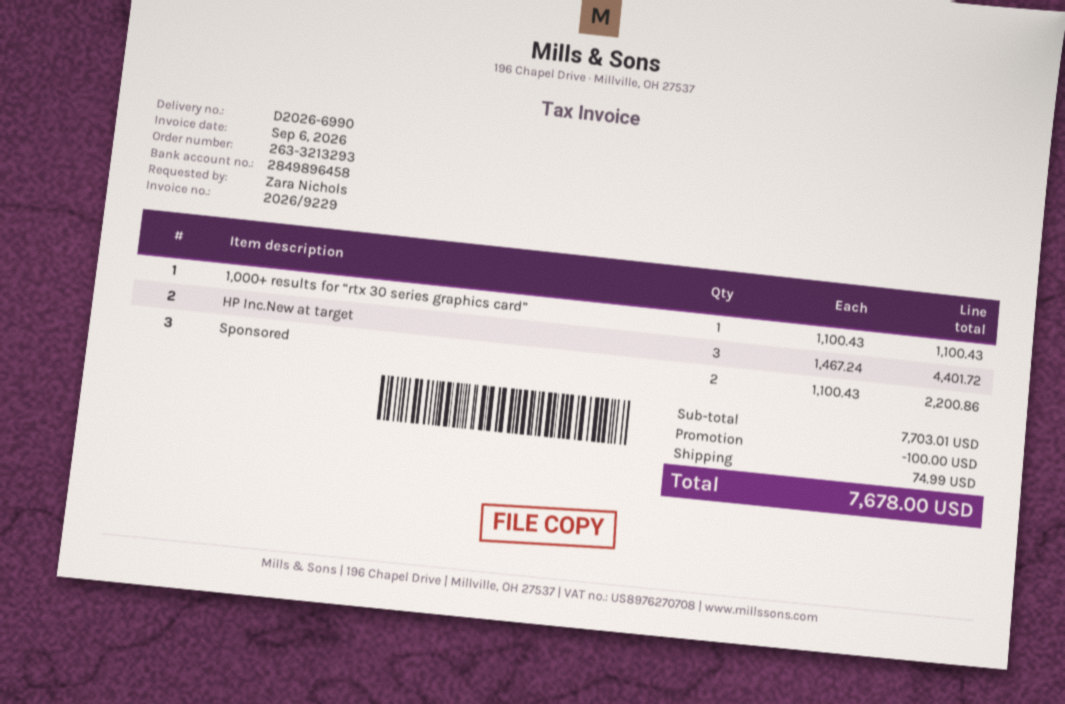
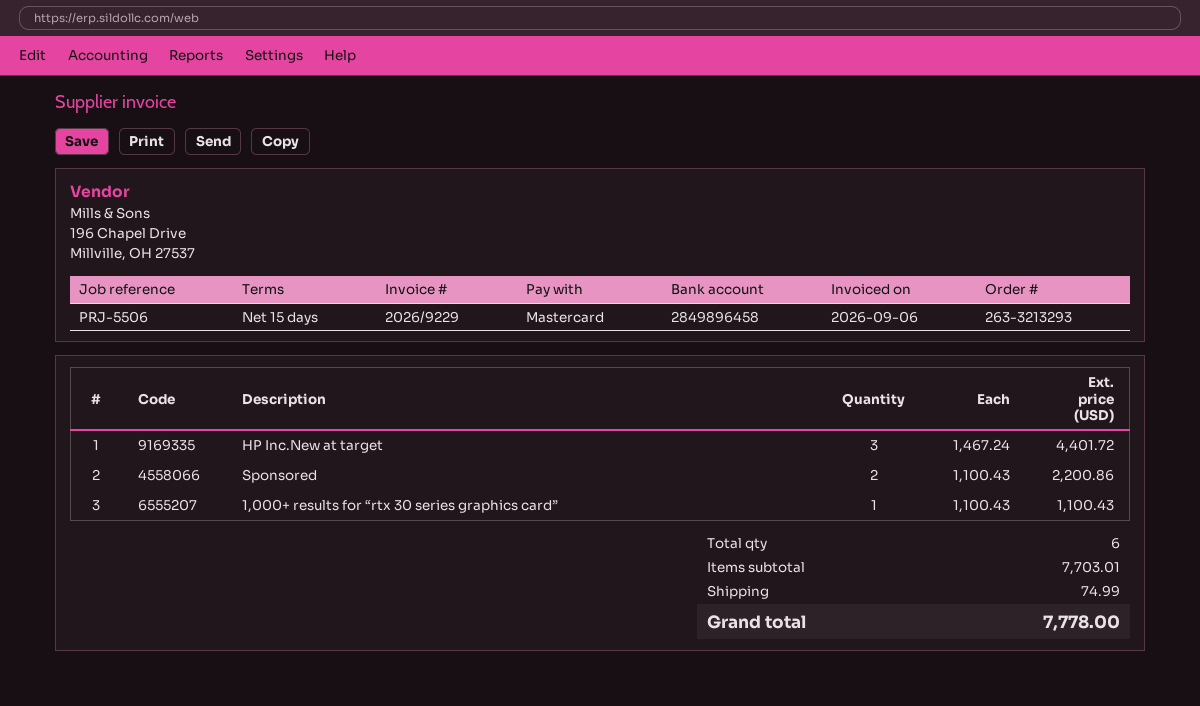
discount: 100.00 -> none
total: 7678.00 -> 7778.00

